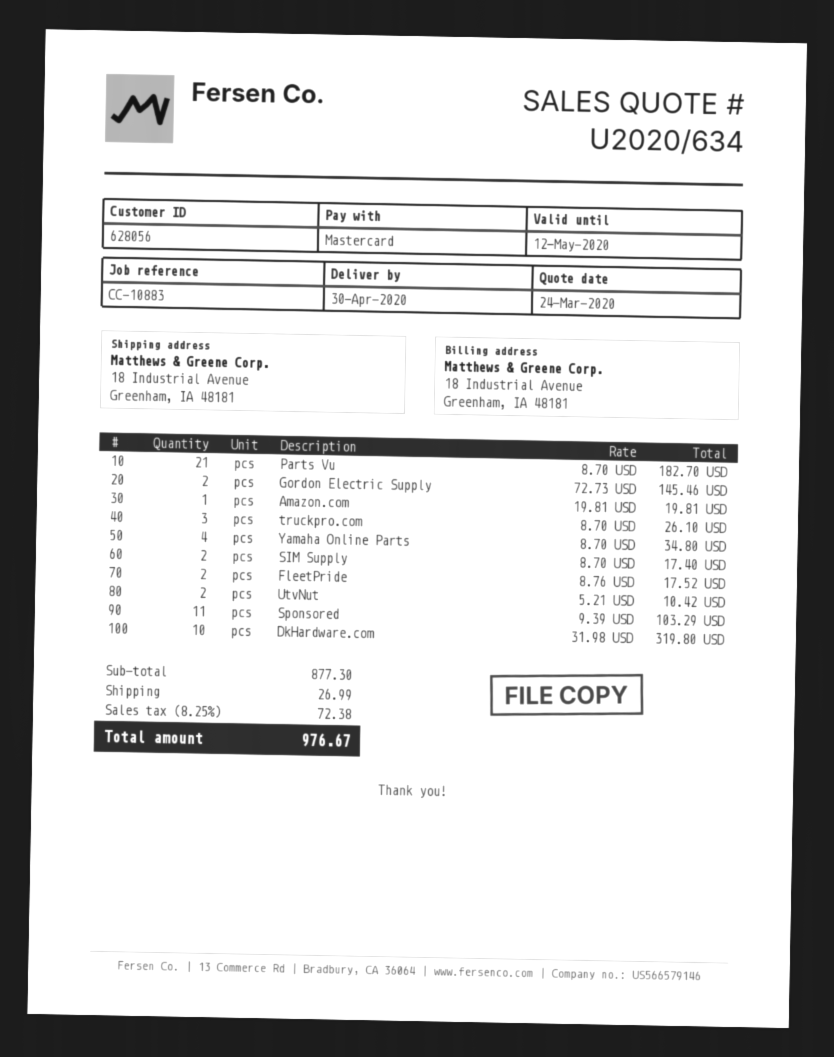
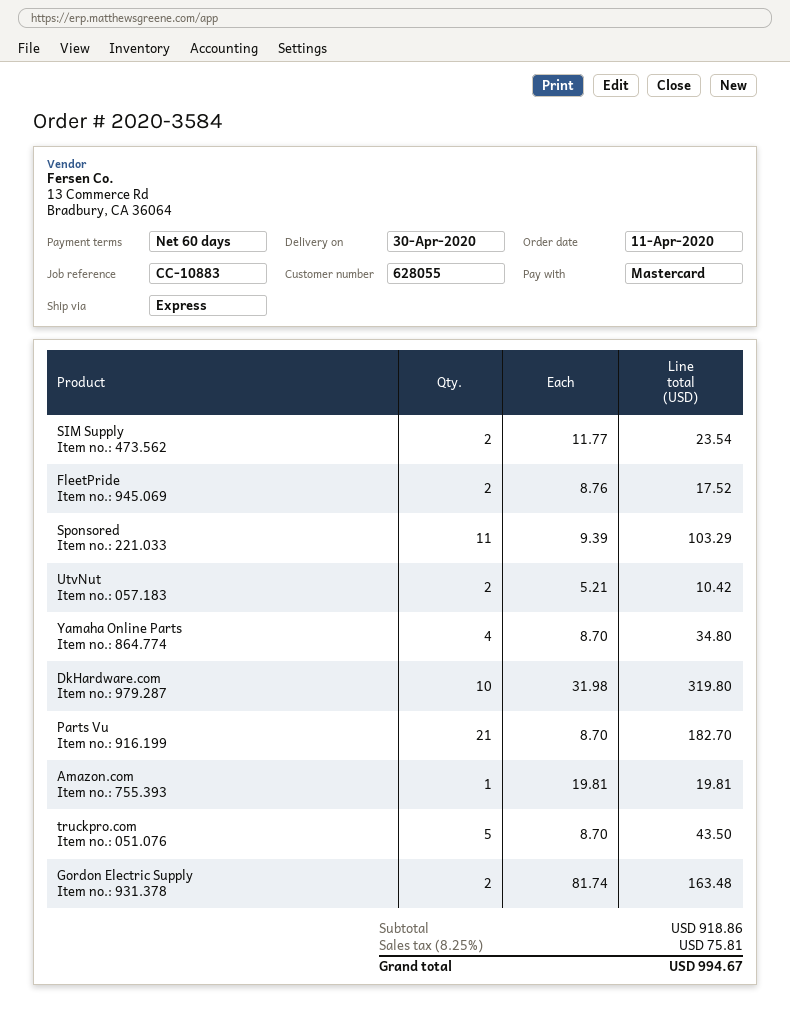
customer number: 628056 -> 628055
Gordon Electric Supply: 2 x 72.73 = 145.46 -> 2 x 81.74 = 163.48
truckpro.com: 3 x 8.70 = 26.10 -> 5 x 8.70 = 43.50
SIM Supply: 2 x 8.70 = 17.40 -> 2 x 11.77 = 23.54
subtotal: 877.30 -> 918.86
shipping: 26.99 -> none
tax: 8.25% = 72.38 -> 8.25% = 75.81
total: 976.67 -> 994.67

